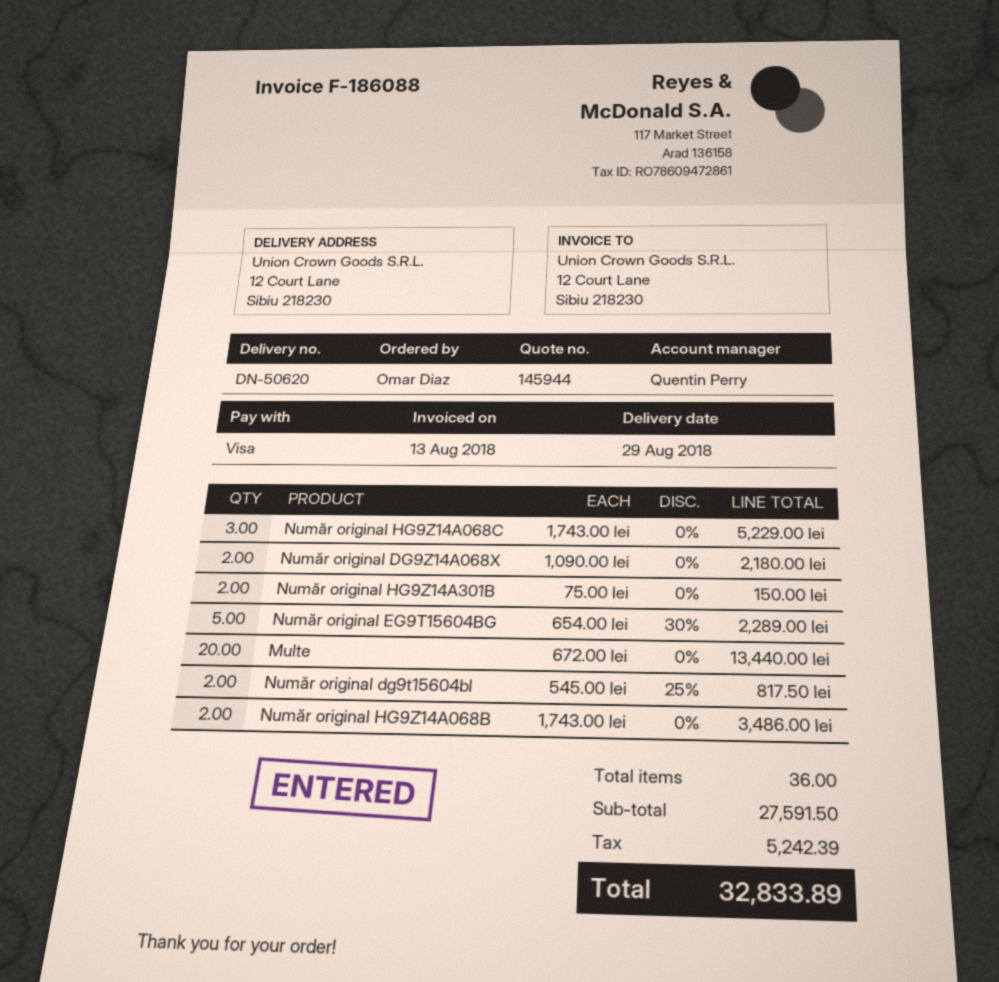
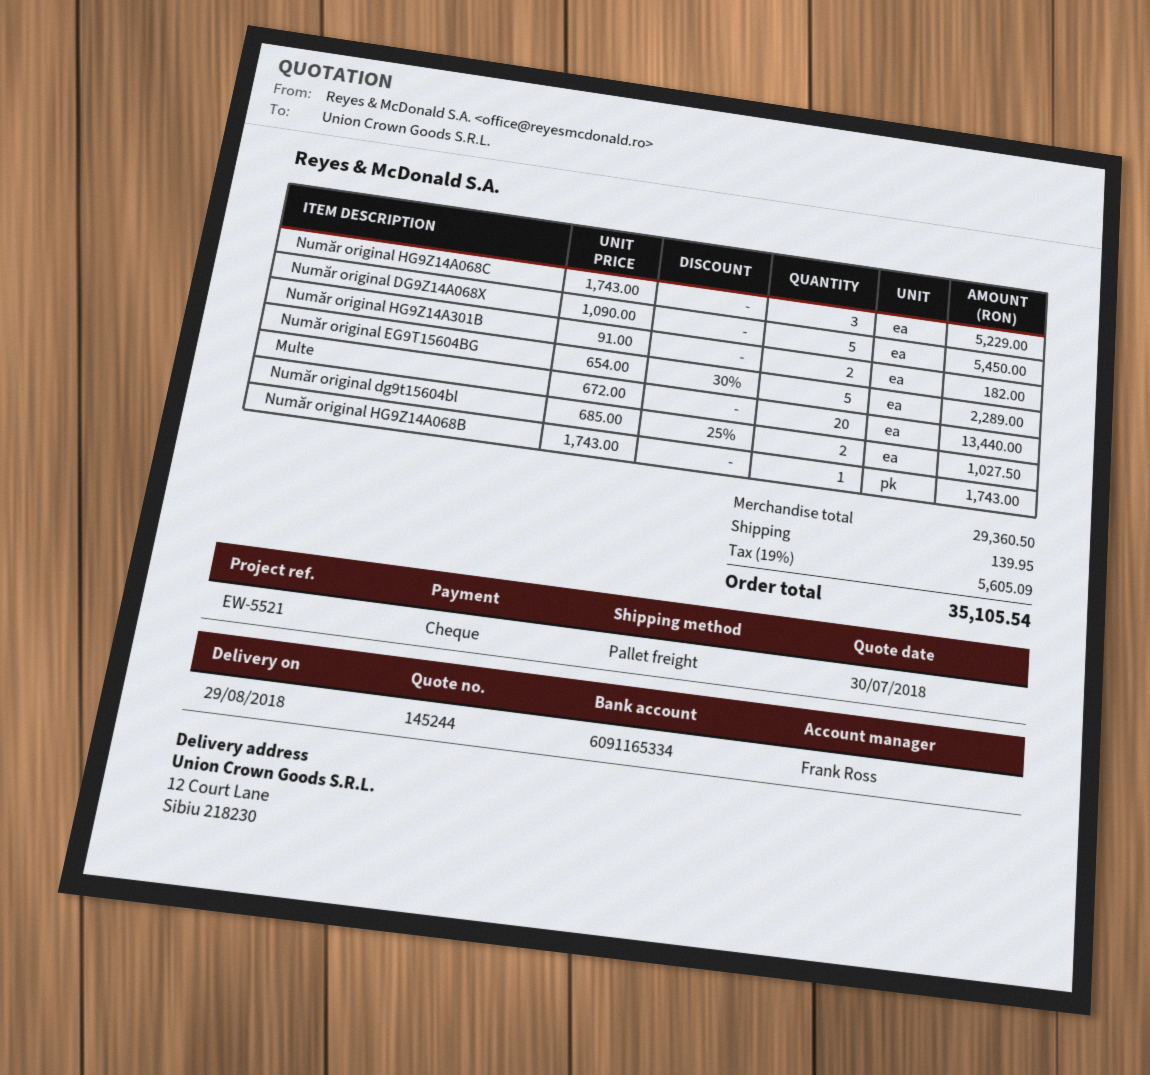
quote number: 145944 -> 145244
sales rep: Quentin Perry -> Frank Ross
payment method: Visa -> cheque
Număr original DG9Z14A068X: 2 x 1090.00 = 2180.00 -> 5 x 1090.00 = 5450.00
Număr original HG9Z14A301B: 2 x 75.00 = 150.00 -> 2 x 91.00 = 182.00
Număr original dg9t15604bl: 2 x 545.00 - 25% = 817.50 -> 2 x 685.00 - 25% = 1027.50
Număr original HG9Z14A068B: 2 x 1743.00 = 3486.00 -> 1 x 1743.00 = 1743.00
subtotal: 27591.50 -> 29360.50
shipping: none -> 139.95
tax: 5242.39 -> 5605.09
total: 32833.89 -> 35105.54

